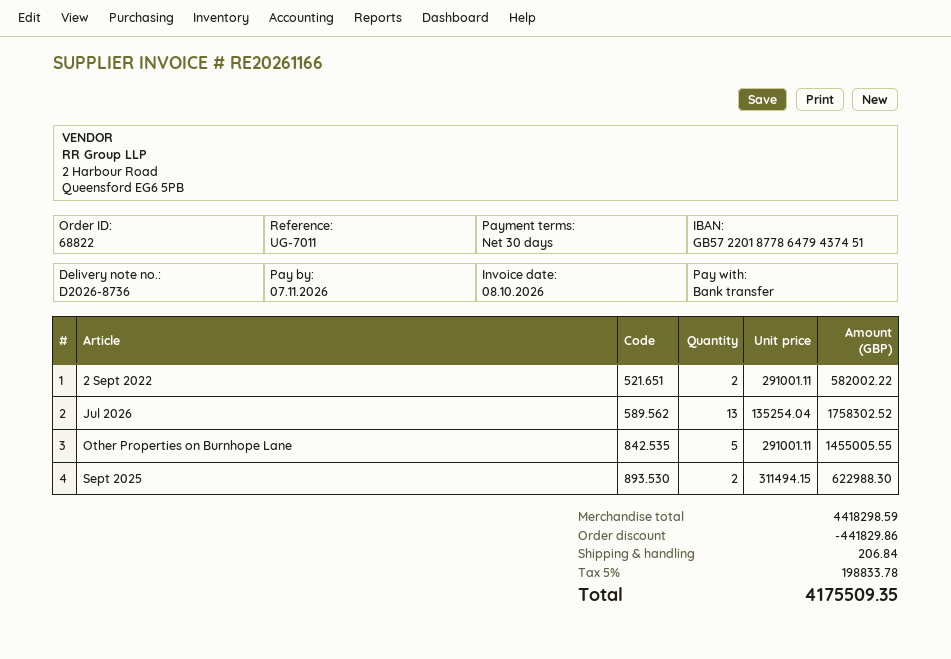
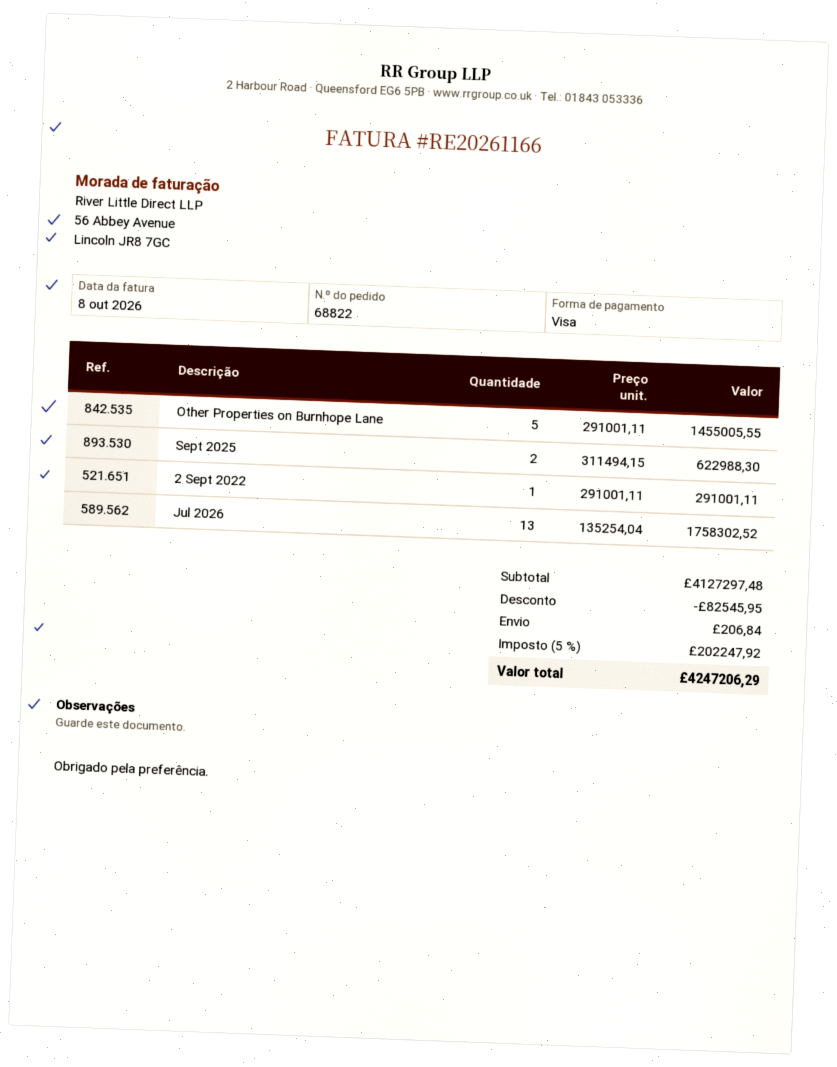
payment method: bank transfer -> Visa
2 Sept 2022: 2 x 291001.11 = 582002.22 -> 1 x 291001.11 = 291001.11
subtotal: 4418298.59 -> 4127297.48
discount: 441829.86 -> 82545.95
tax: 5% = 198833.78 -> 5% = 202247.92
total: 4175509.35 -> 4247206.29

